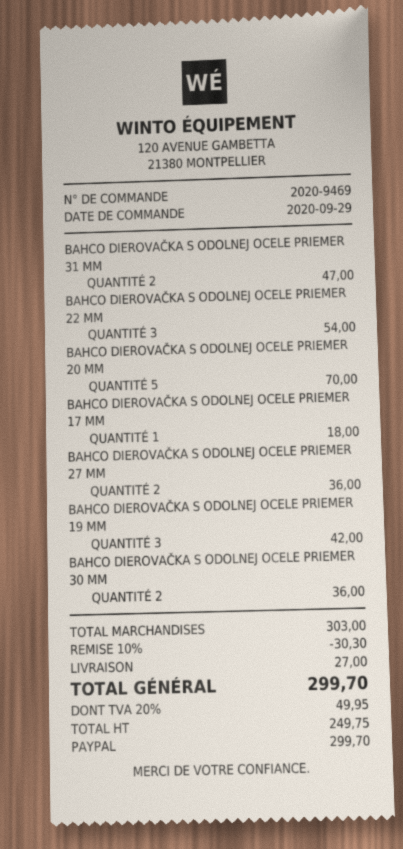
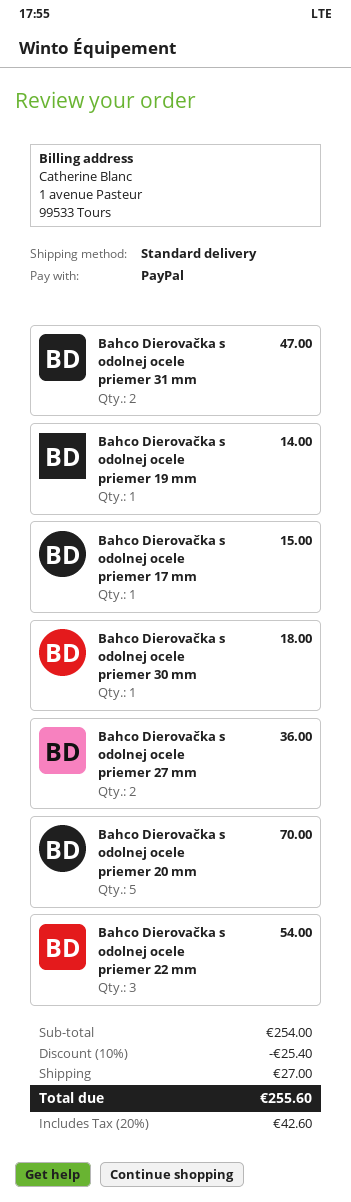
BAHCO DIEROVAČKA S ODOLNEJ OCELE PRIEMER 17 MM: 1 for 18.00 -> 1 for 15.00
BAHCO DIEROVAČKA S ODOLNEJ OCELE PRIEMER 19 MM: 3 for 42.00 -> 1 for 14.00
BAHCO DIEROVAČKA S ODOLNEJ OCELE PRIEMER 30 MM: 2 for 36.00 -> 1 for 18.00
subtotal: 303.00 -> 254.00
discount: 10% = 30.30 -> 10% = 25.40
tax: 20% = 49.95 -> 20% = 42.60
total: 299.70 -> 255.60

